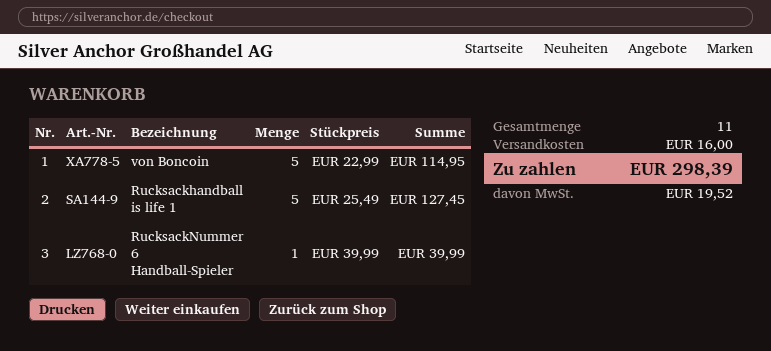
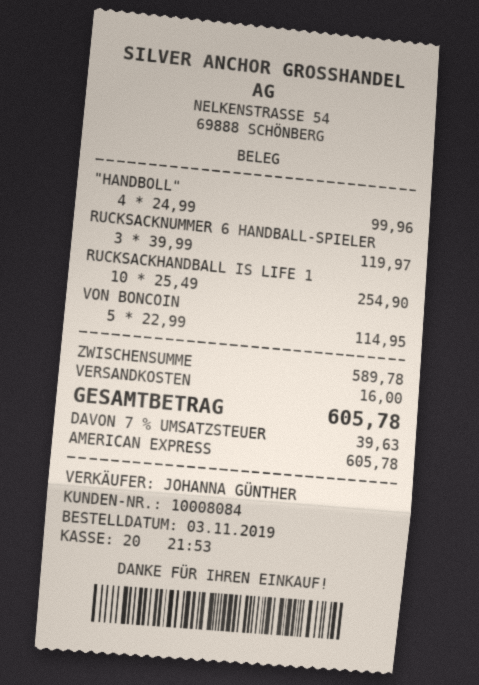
Rucksackhandball is life 1: 5 x 25.49 = 127.45 -> 10 x 25.49 = 254.90
RucksackNummer 6 Handball-Spieler: 1 x 39.99 = 39.99 -> 3 x 39.99 = 119.97
"HANDBOLL": none -> 4 x 24.99 = 99.96
tax: 19.52 -> 39.63
total: 298.39 -> 605.78

